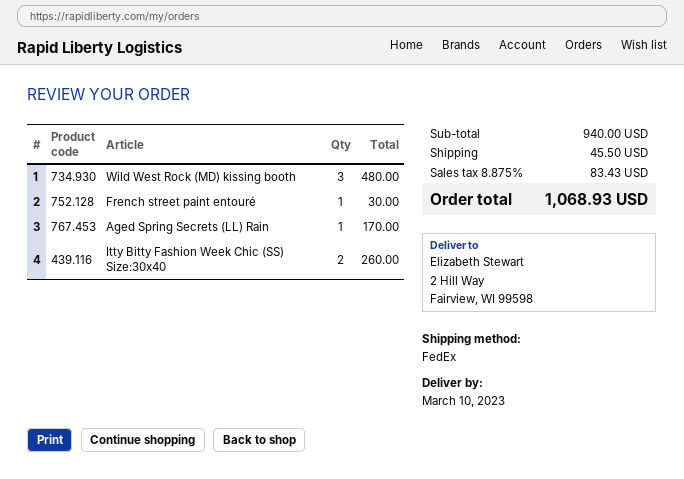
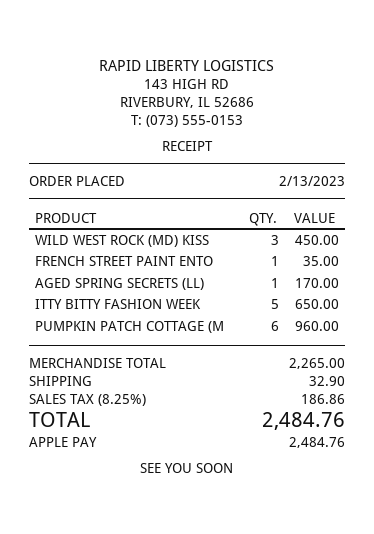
Wild West Rock (MD) kissing booth: 3 for 480.00 -> 3 for 450.00
French street paint entouré: 1 for 30.00 -> 1 for 35.00
Itty Bitty Fashion Week Chic (SS) Size:30x40: 2 for 260.00 -> 5 for 650.00
PUMPKIN PATCH COTTAGE (M: none -> 6 for 960.00
subtotal: 940.00 -> 2265.00
shipping: 45.50 -> 32.90
tax: 8.875% = 83.43 -> 8.25% = 186.86
total: 1068.93 -> 2484.76

